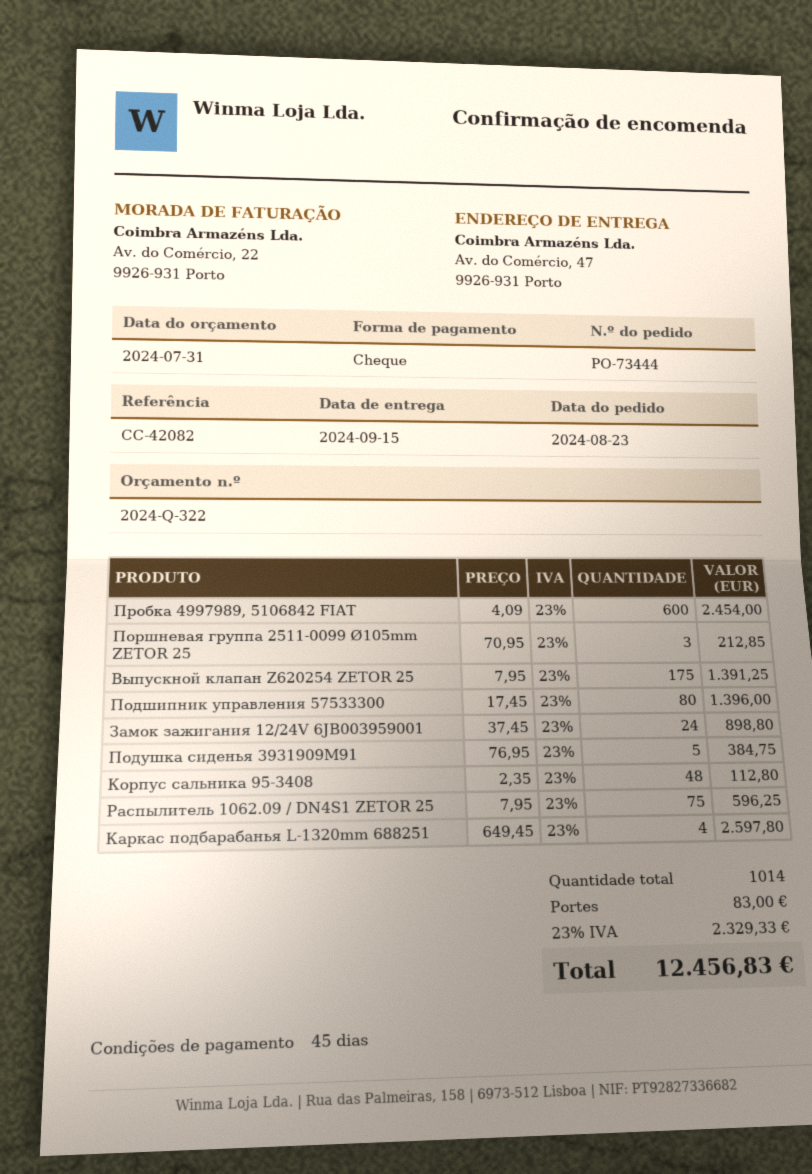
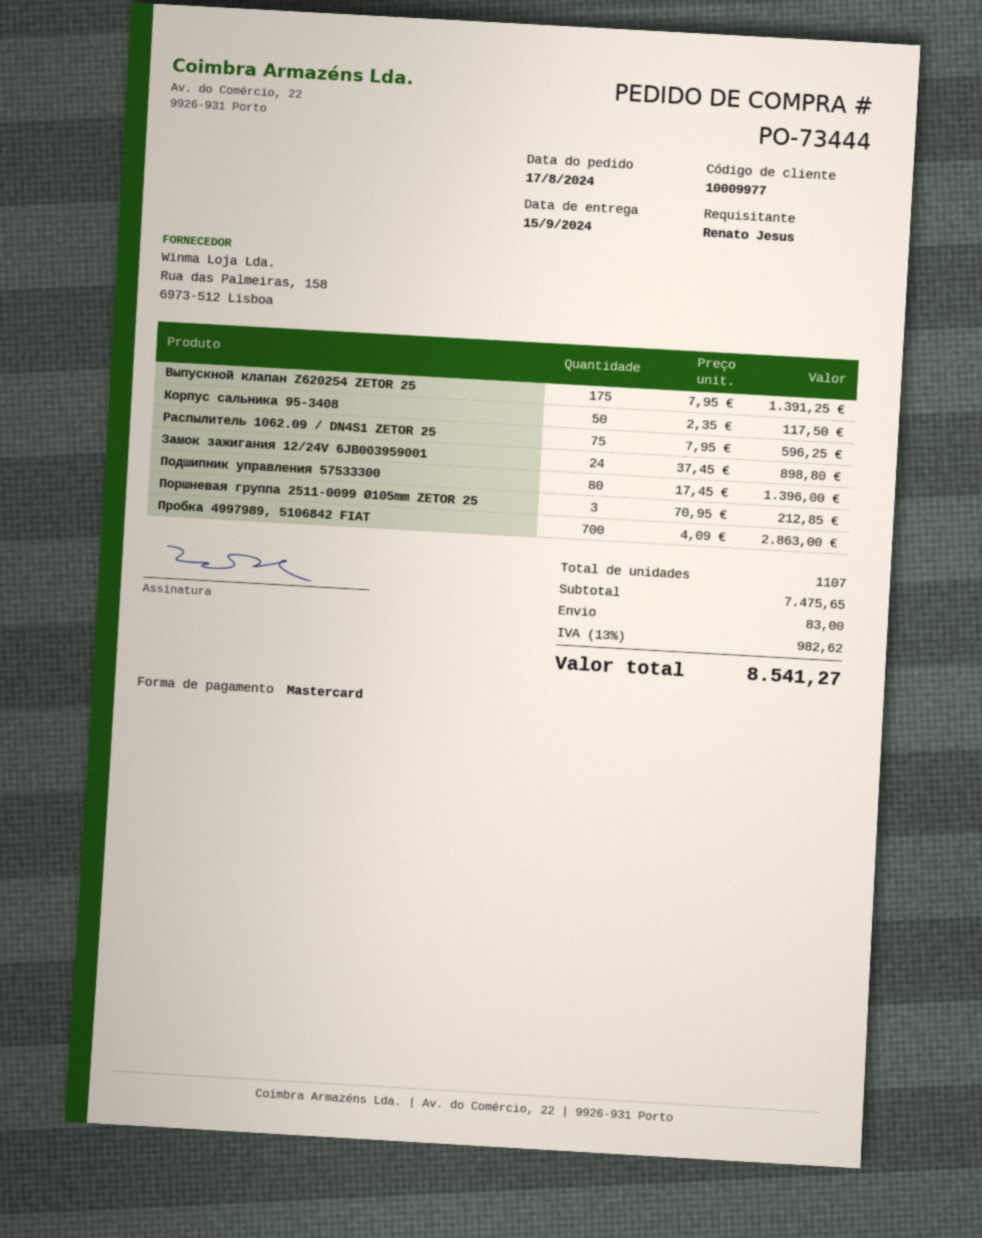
order date: 2024-08-23 -> 2024-08-17
payment method: cheque -> Mastercard
Пробка 4997989, 5106842 FIAT: 600 x 4.09 = 2454.00 -> 700 x 4.09 = 2863.00
Подушка сиденья 3931909M91: 5 x 76.95 = 384.75 -> none
Корпус сальника 95-3408: 48 x 2.35 = 112.80 -> 50 x 2.35 = 117.50
Каркас подбарабанья L-1320mm 688251: 4 x 649.45 = 2597.80 -> none
total quantity: 1014 -> 1107
tax: 23% = 2329.33 -> 13% = 982.62
total: 12456.83 -> 8541.27

